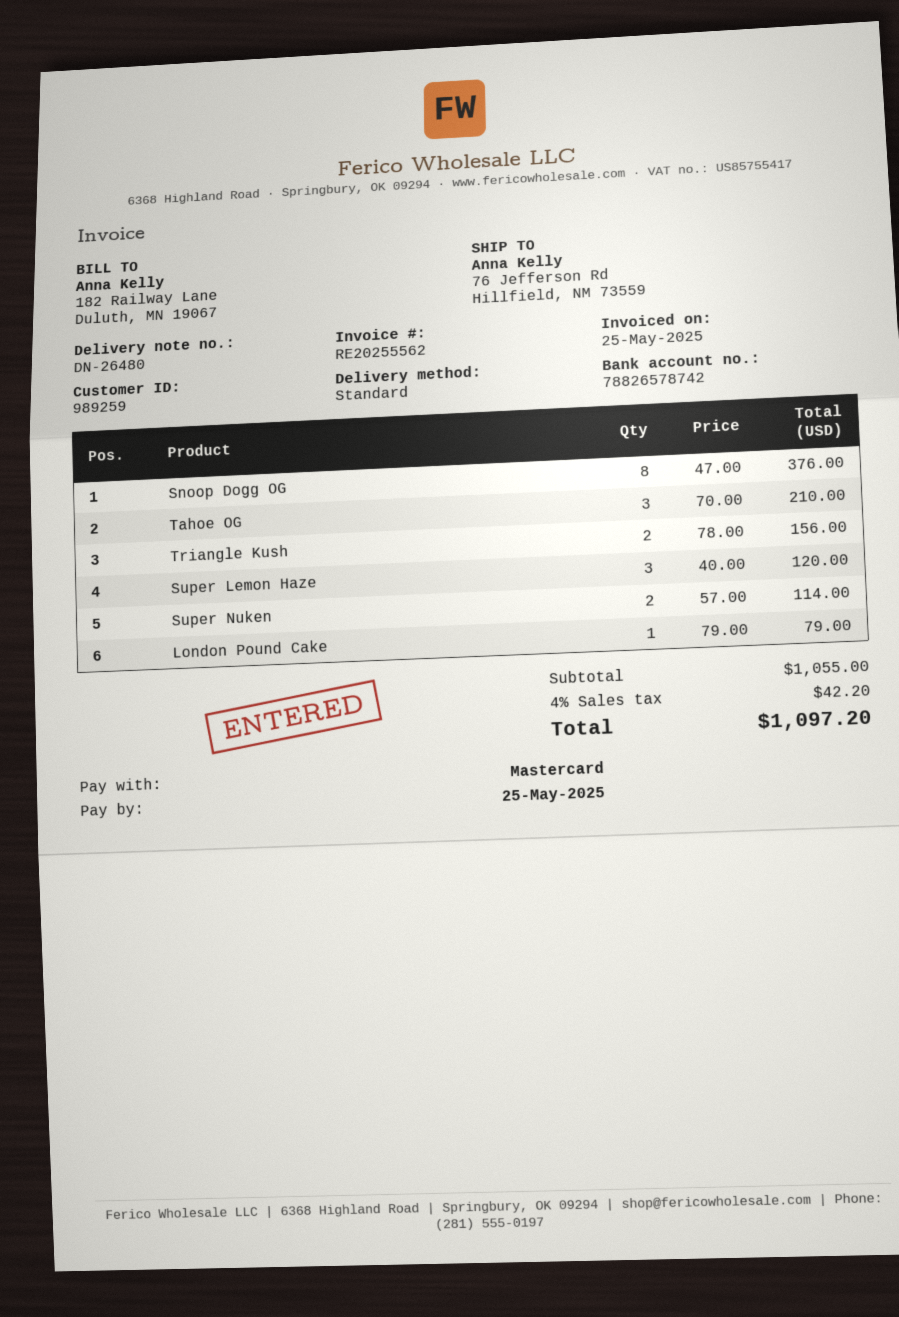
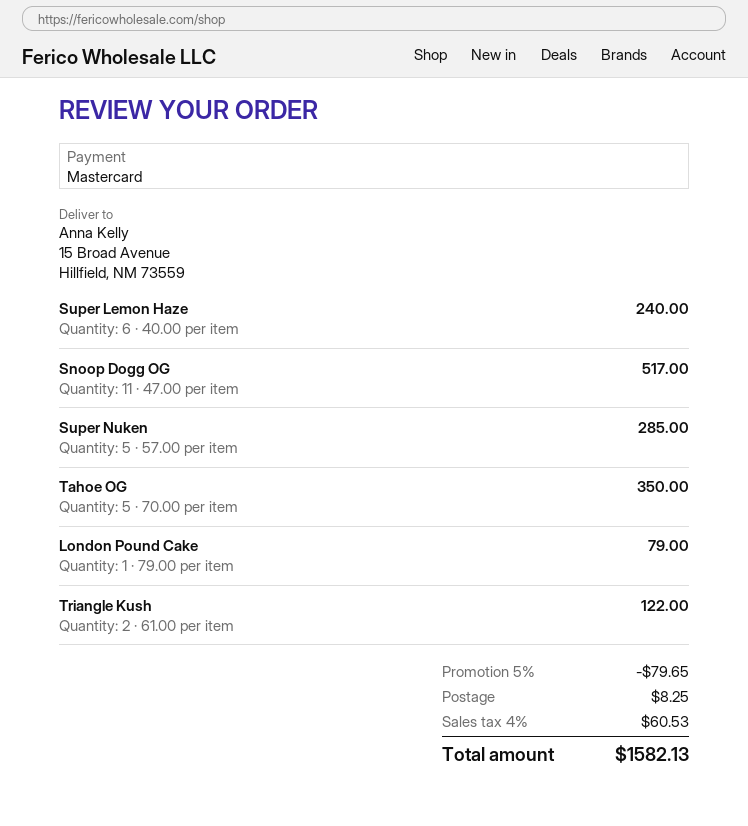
ship to: 76 Jefferson Rd, Hillfield, NM 73559 -> 15 Broad Avenue, Hillfield, NM 73559
Snoop Dogg OG: 8 x 47.00 = 376.00 -> 11 x 47.00 = 517.00
Tahoe OG: 3 x 70.00 = 210.00 -> 5 x 70.00 = 350.00
Triangle Kush: 2 x 78.00 = 156.00 -> 2 x 61.00 = 122.00
Super Lemon Haze: 3 x 40.00 = 120.00 -> 6 x 40.00 = 240.00
Super Nuken: 2 x 57.00 = 114.00 -> 5 x 57.00 = 285.00
discount: none -> 5% = 79.65
shipping: none -> 8.25
tax: 4% = 42.20 -> 4% = 60.53
total: 1097.20 -> 1582.13

